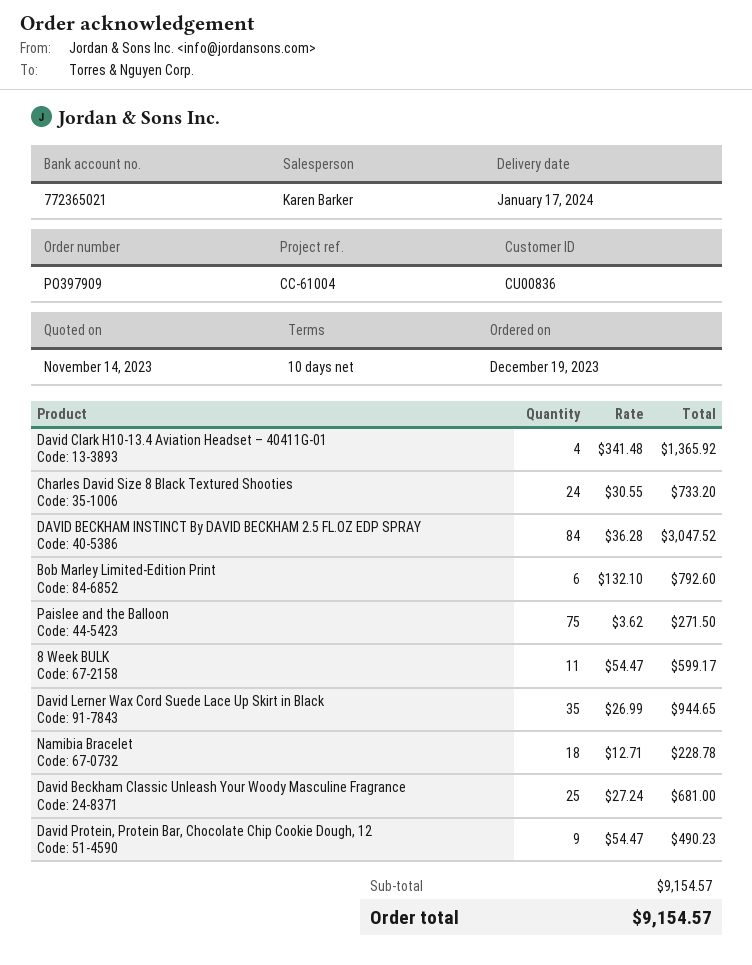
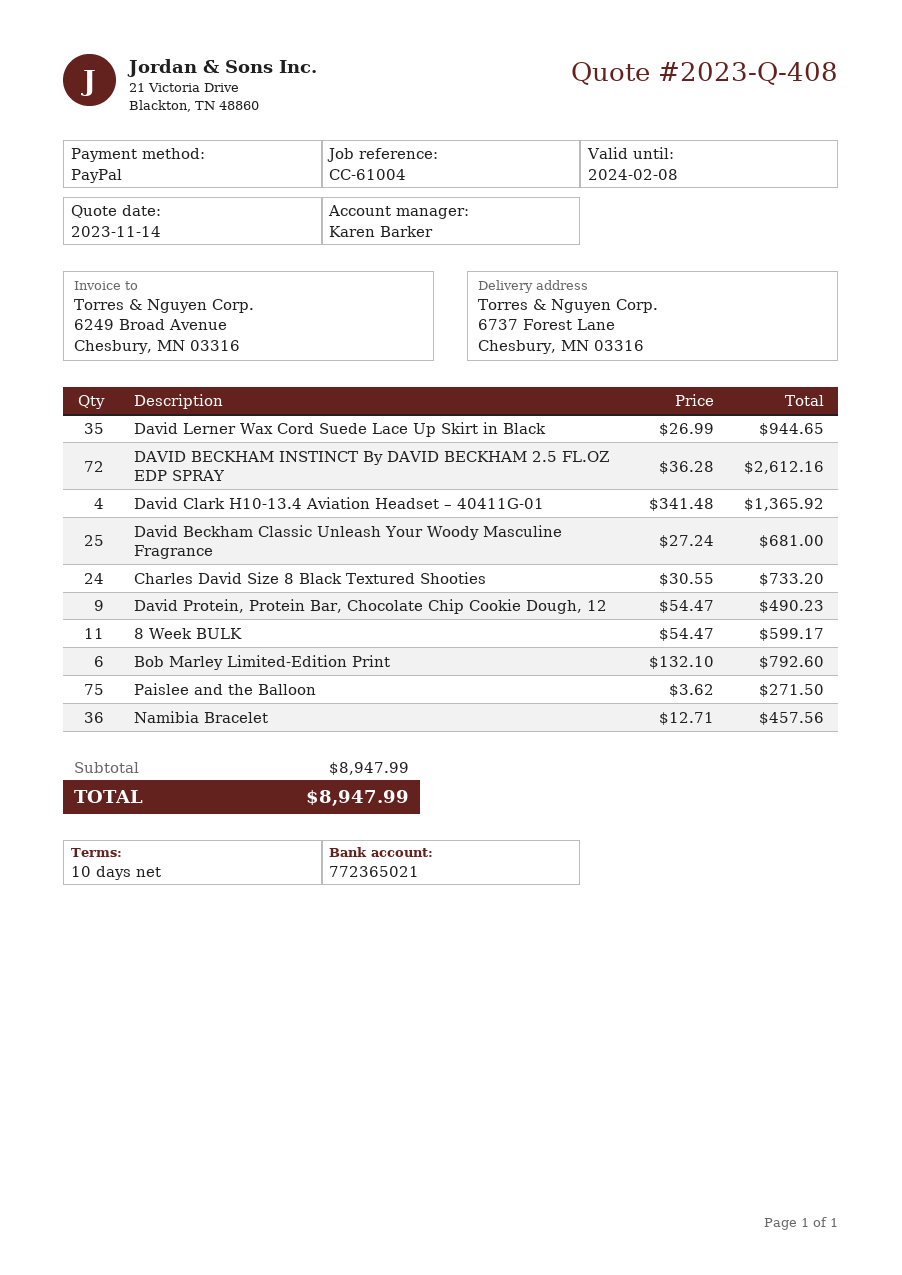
DAVID BECKHAM INSTINCT By DAVID BECKHAM 2.5 FL.OZ EDP SPRAY: 84 x 36.28 = 3047.52 -> 72 x 36.28 = 2612.16
Namibia Bracelet: 18 x 12.71 = 228.78 -> 36 x 12.71 = 457.56
subtotal: 9154.57 -> 8947.99
total: 9154.57 -> 8947.99

